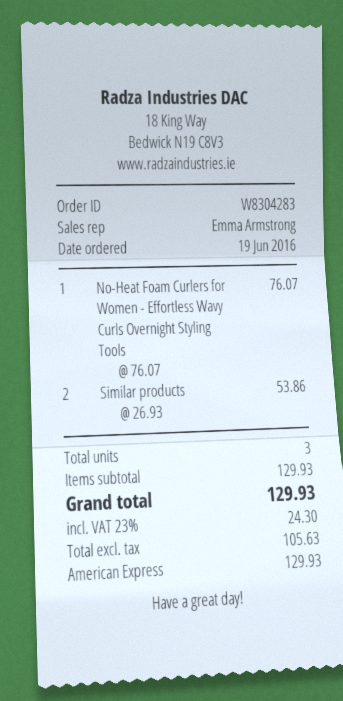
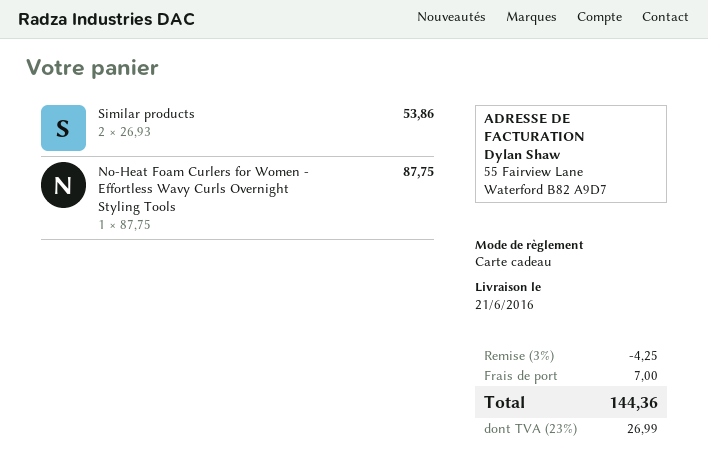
payment method: American Express -> gift card
No-Heat Foam Curlers for Women - Effortless Wavy Curls Overnight Styling Tools: 1 x 76.07 = 76.07 -> 1 x 87.75 = 87.75
discount: none -> 3% = 4.25
shipping: none -> 7.00
tax: 23% = 24.30 -> 23% = 26.99
total: 129.93 -> 144.36

